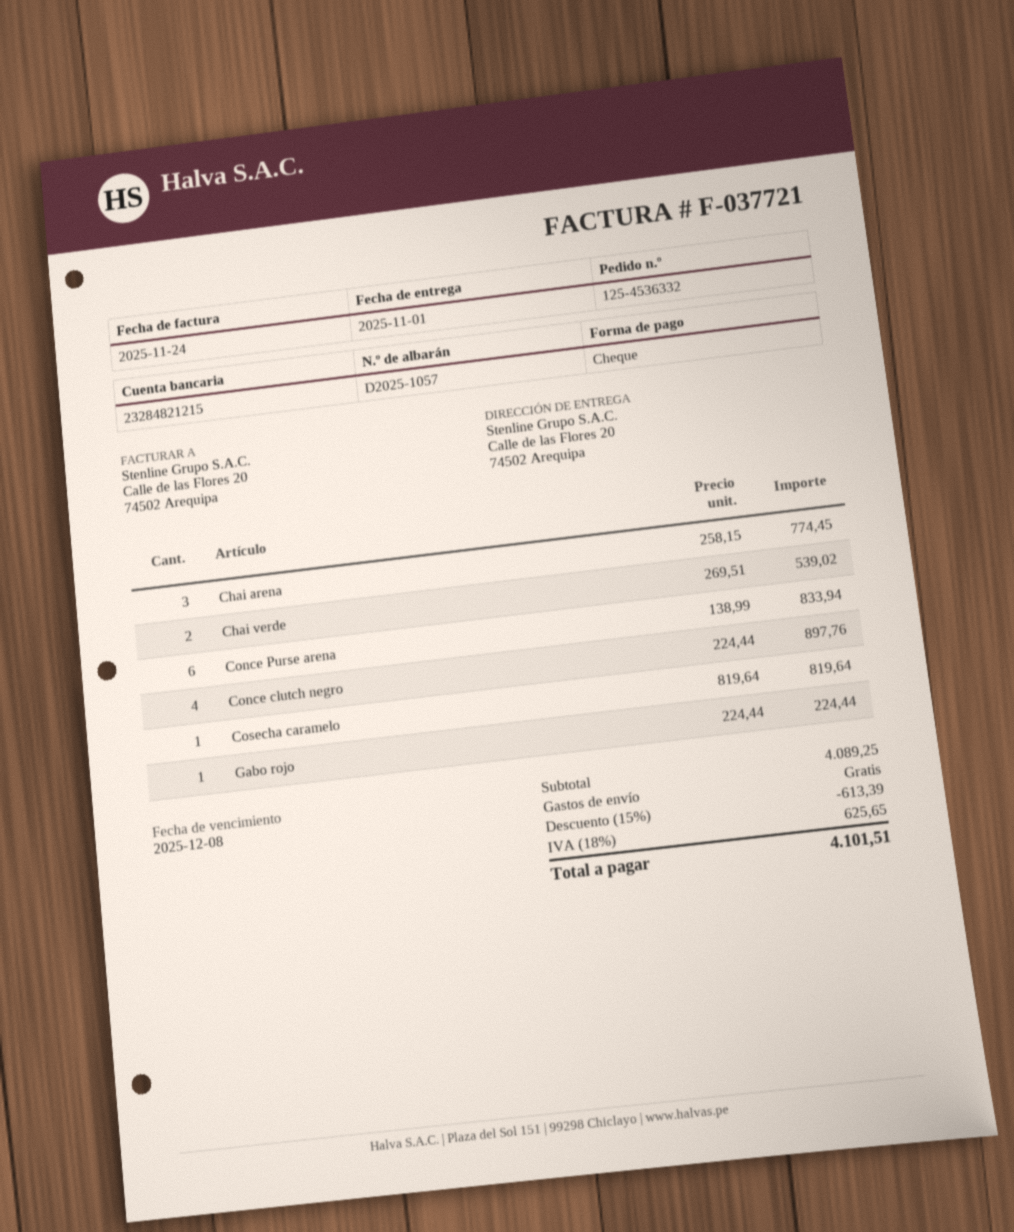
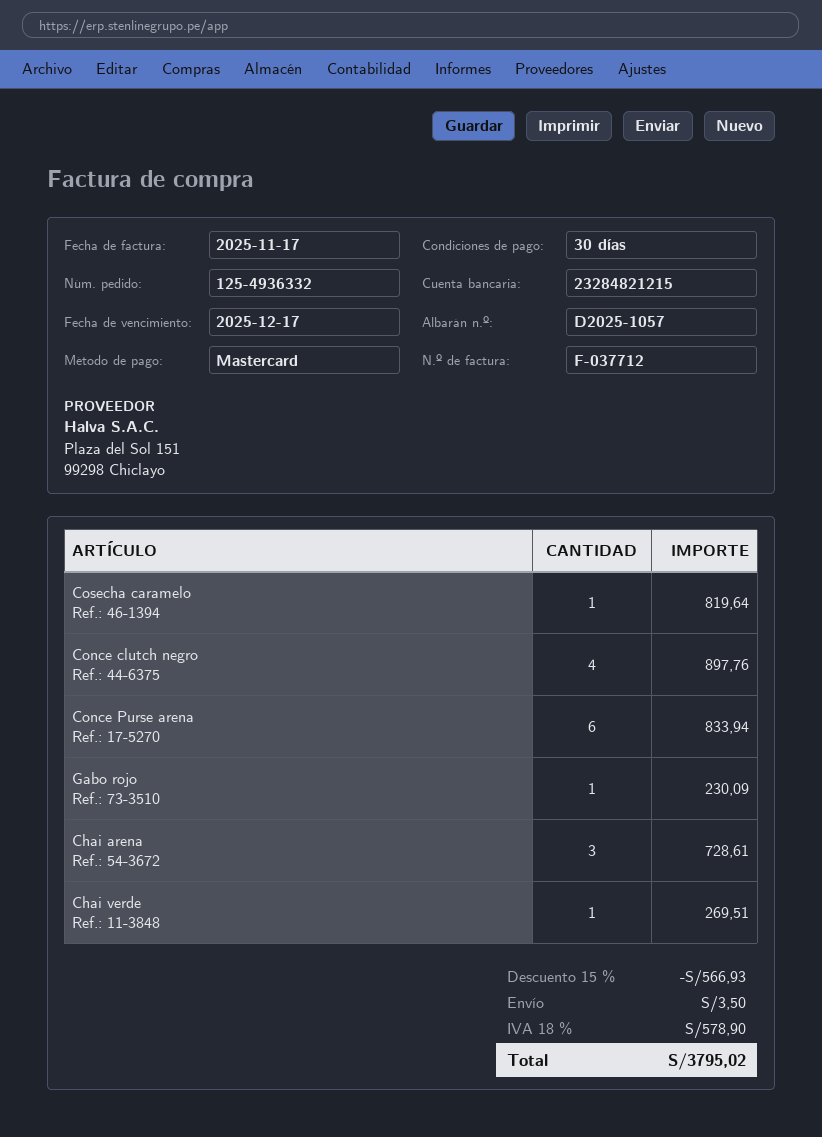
order number: 125-4536332 -> 125-4936332
invoice number: F-037721 -> F-037712
invoice date: 2025-11-24 -> 2025-11-17
due date: 2025-12-08 -> 2025-12-17
payment method: cheque -> Mastercard
Chai arena: 3 for 774.45 -> 3 for 728.61
Chai verde: 2 for 539.02 -> 1 for 269.51
Gabo rojo: 1 for 224.44 -> 1 for 230.09
discount: 15% = 613.39 -> 15% = 566.93
shipping: 0.00 -> 3.50
tax: 18% = 625.65 -> 18% = 578.90
total: 4101.51 -> 3795.02

